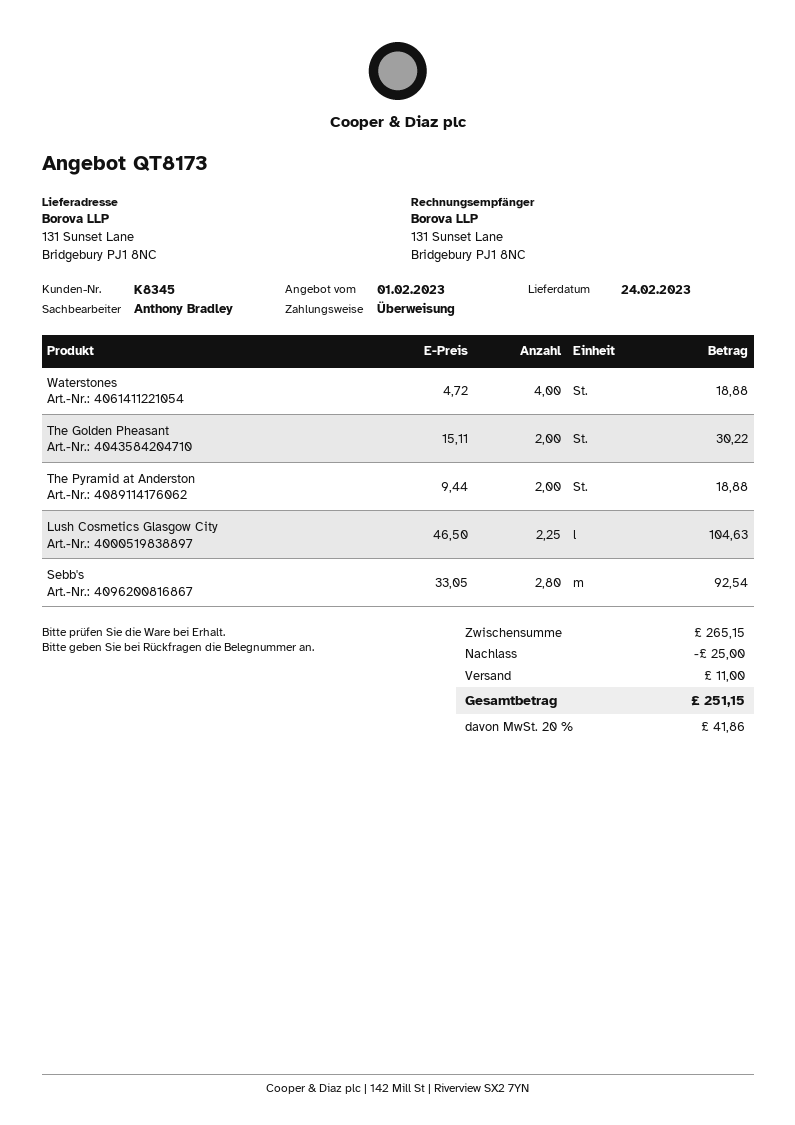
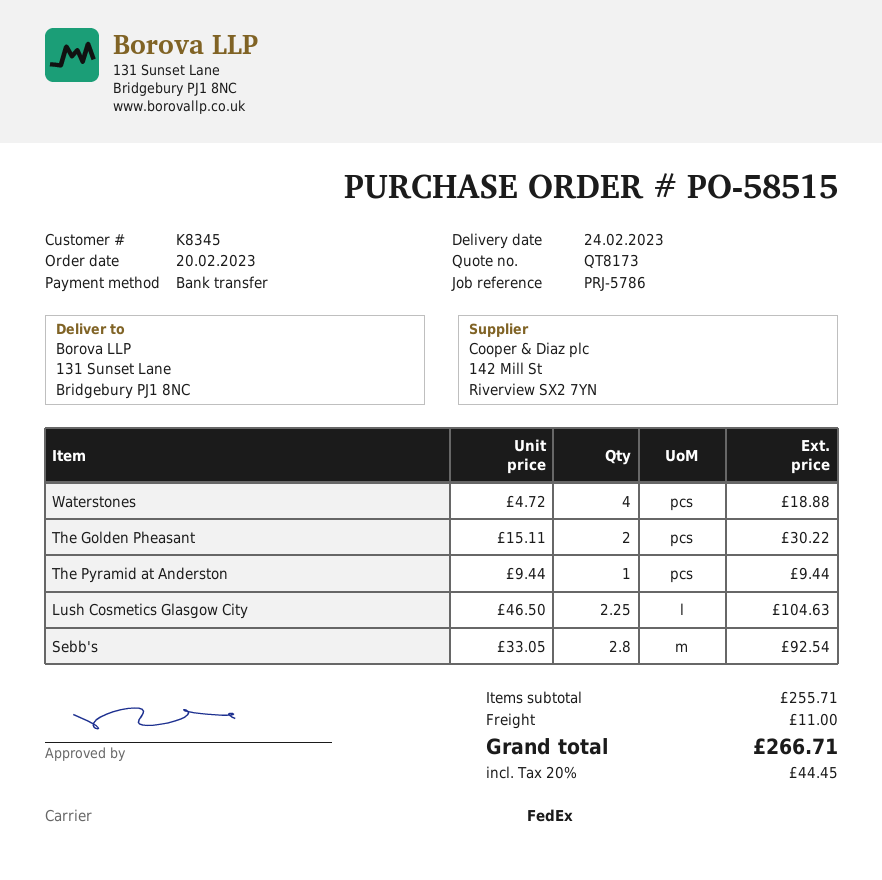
The Pyramid at Anderston: 2 x 9.44 = 18.88 -> 1 x 9.44 = 9.44
subtotal: 265.15 -> 255.71
discount: 25.00 -> none
tax: 20% = 41.86 -> 20% = 44.45
total: 251.15 -> 266.71

